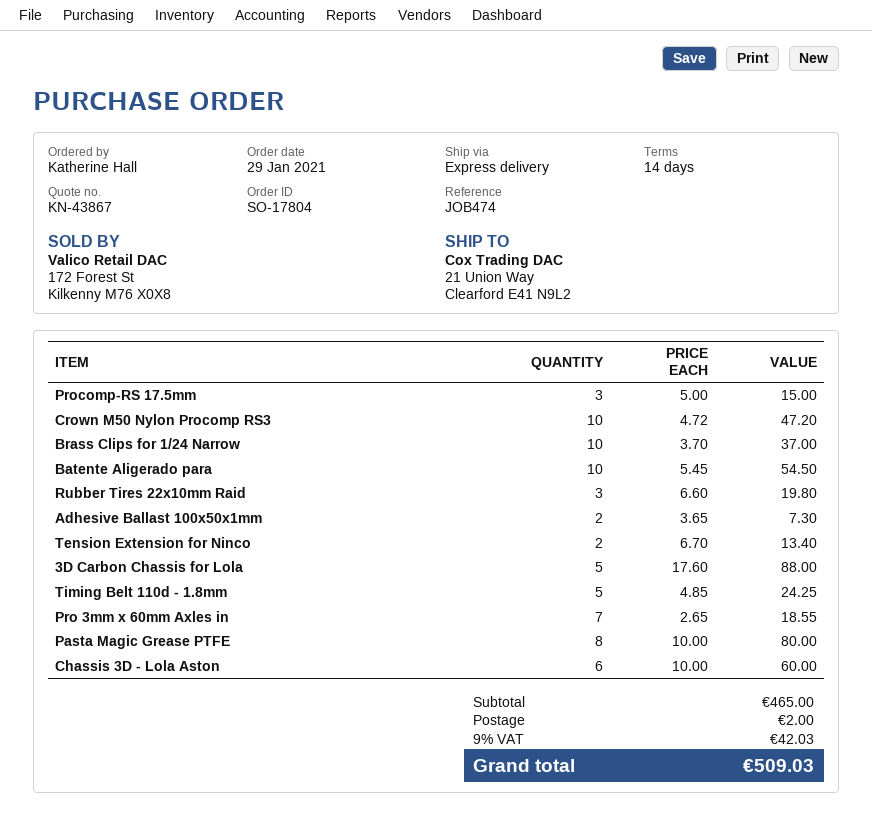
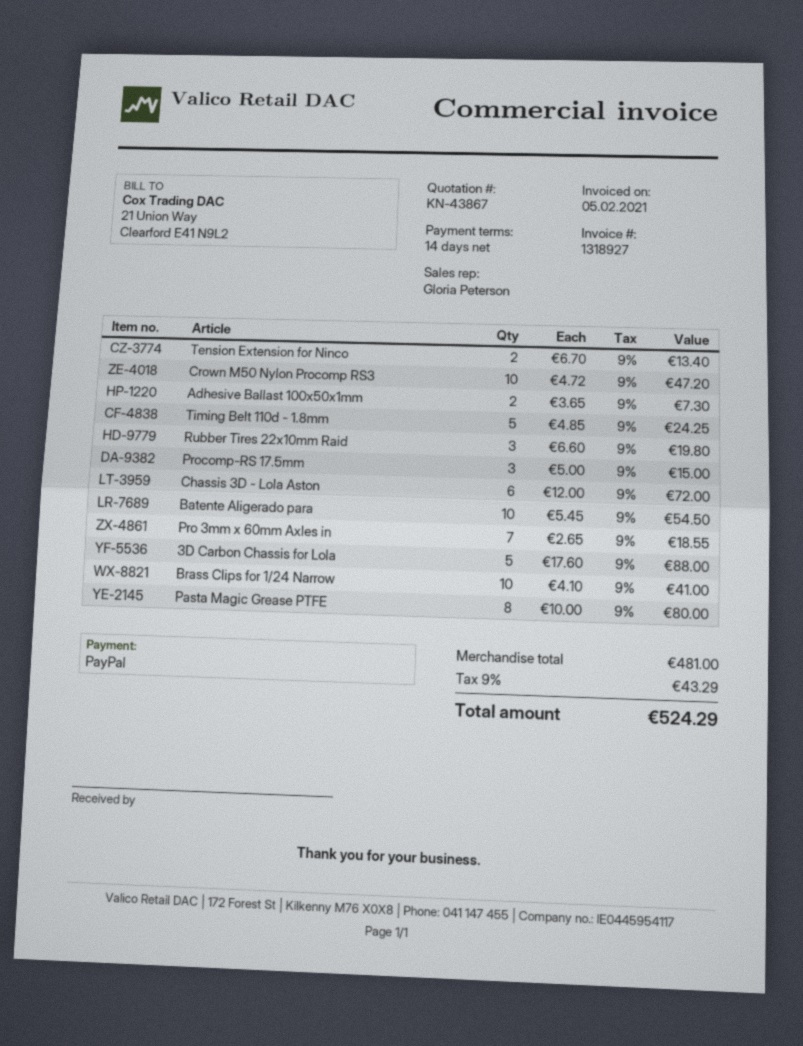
Brass Clips for 1/24 Narrow: 10 x 3.70 = 37.00 -> 10 x 4.10 = 41.00
Chassis 3D - Lola Aston: 6 x 10.00 = 60.00 -> 6 x 12.00 = 72.00
subtotal: 465.00 -> 481.00
shipping: 2.00 -> none
tax: 9% = 42.03 -> 9% = 43.29
total: 509.03 -> 524.29

